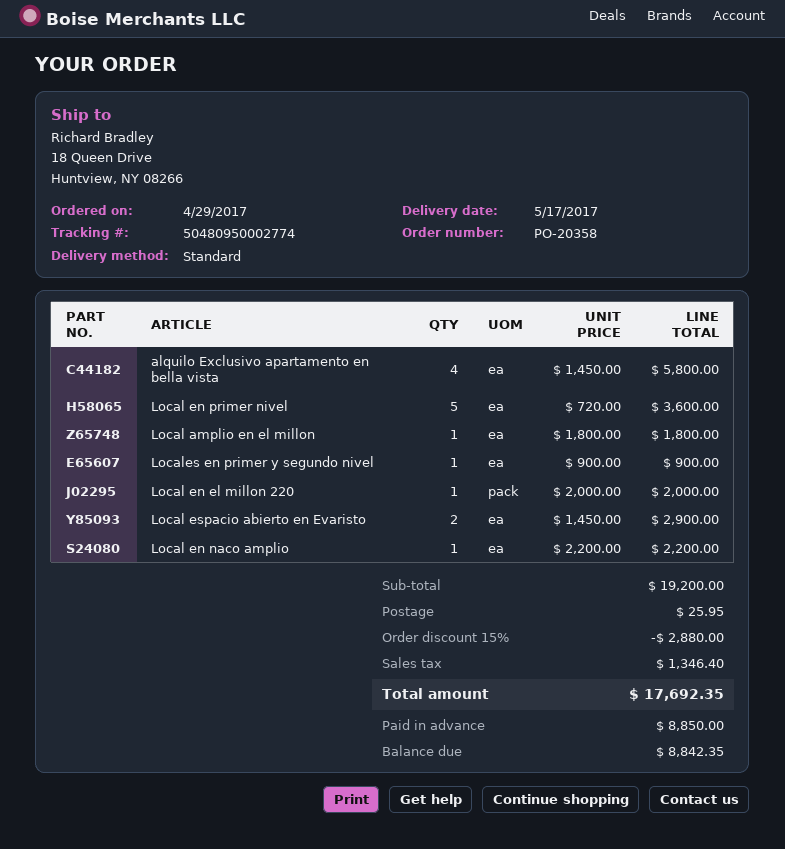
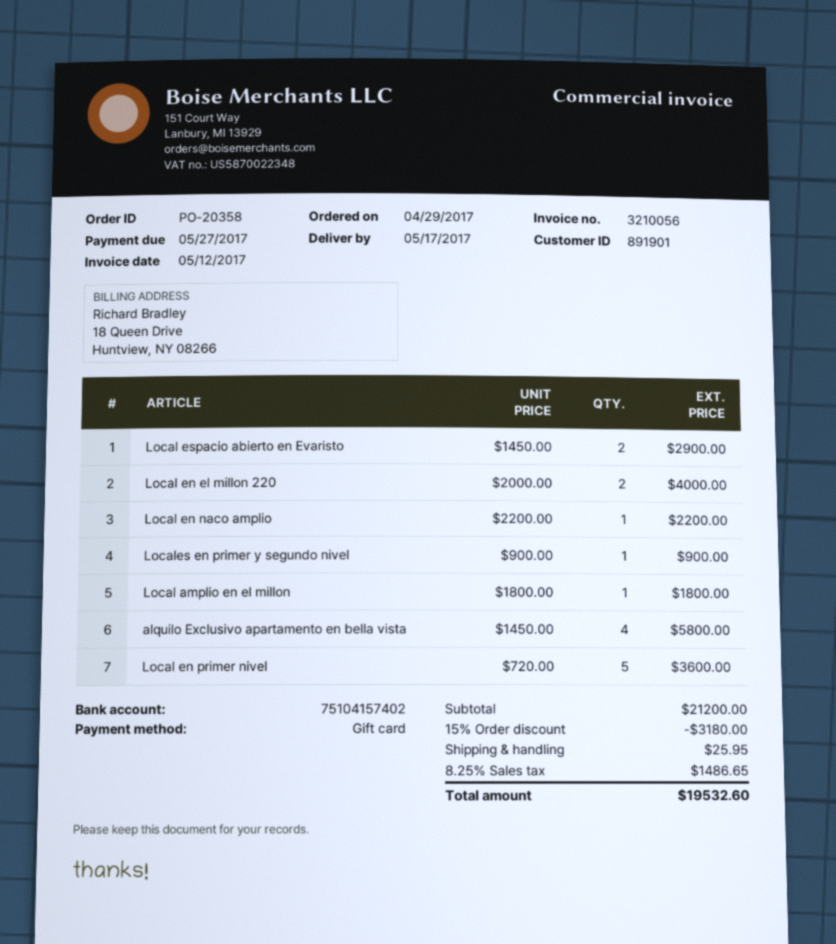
Local en el millon 220: 1 x 2000.00 = 2000.00 -> 2 x 2000.00 = 4000.00
subtotal: 19200.00 -> 21200.00
discount: 15% = 2880.00 -> 15% = 3180.00
tax: 1346.40 -> 1486.65
total: 17692.35 -> 19532.60

